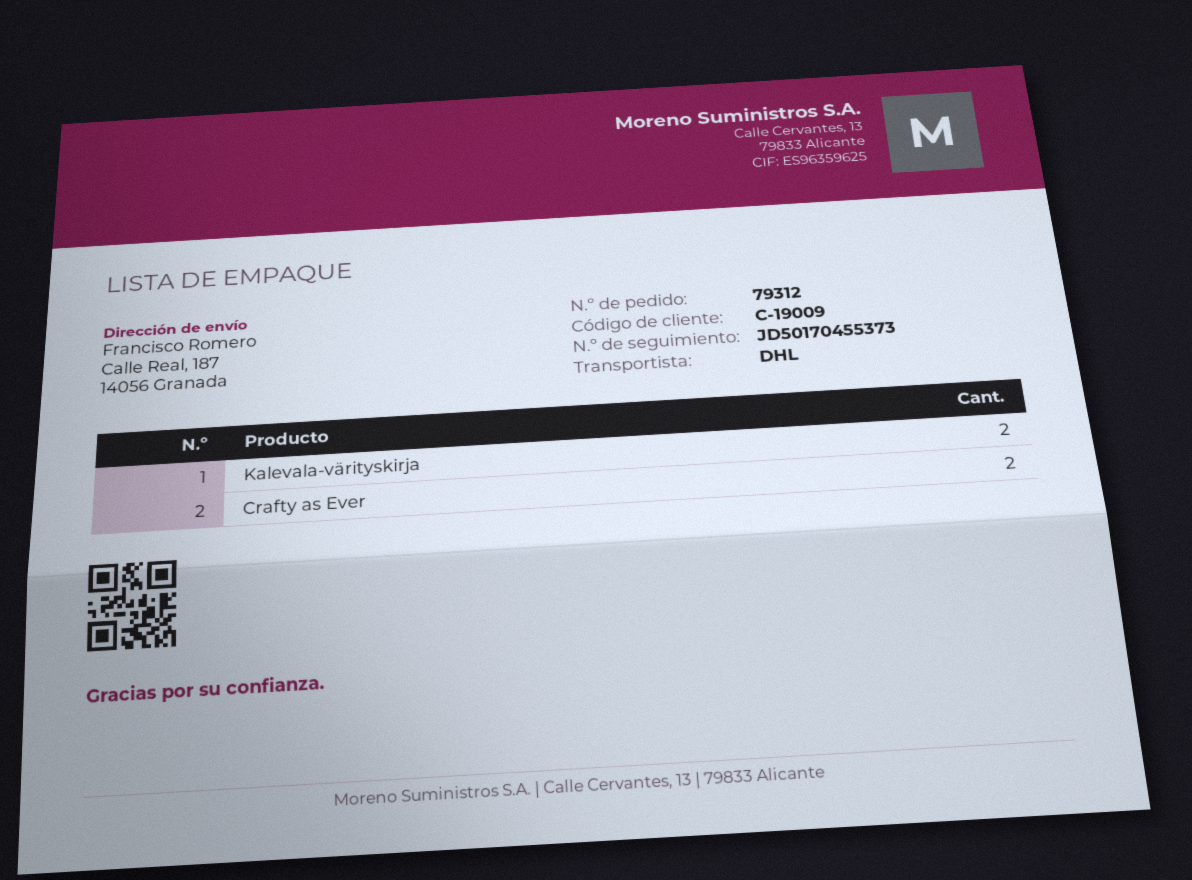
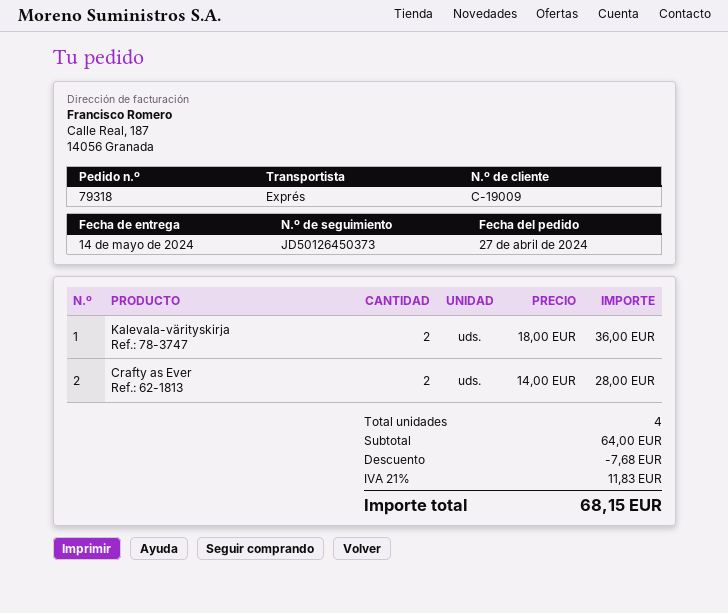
order number: 79312 -> 79318
shipping method: DHL -> express
tracking number: JD50170455373 -> JD50126450373

